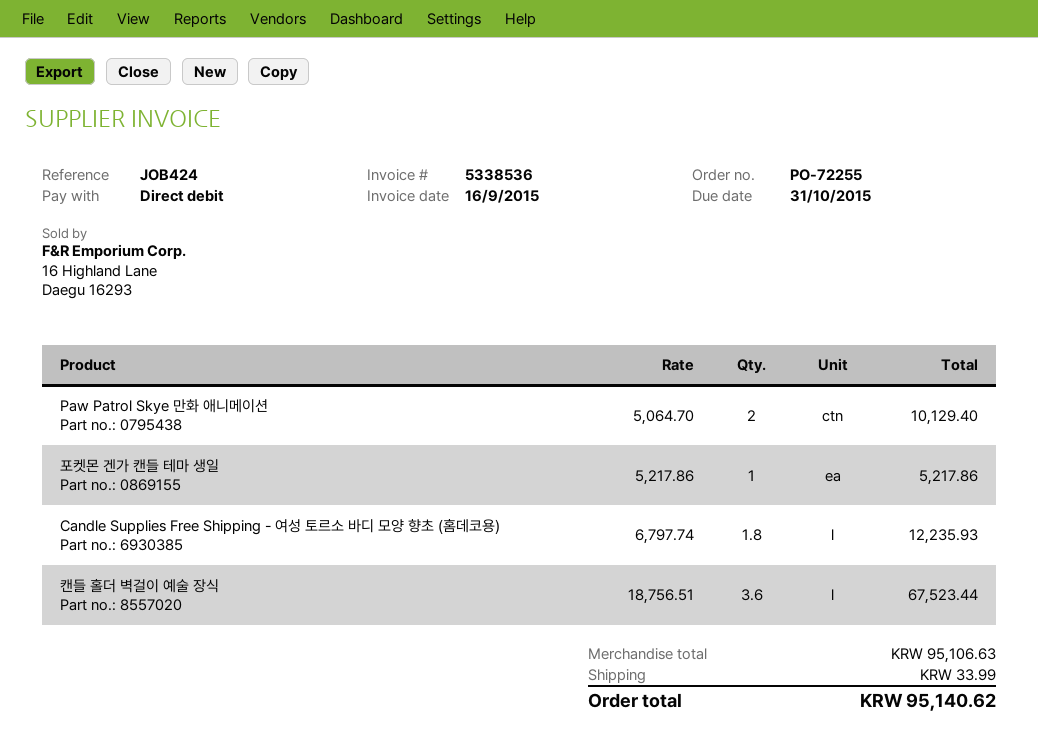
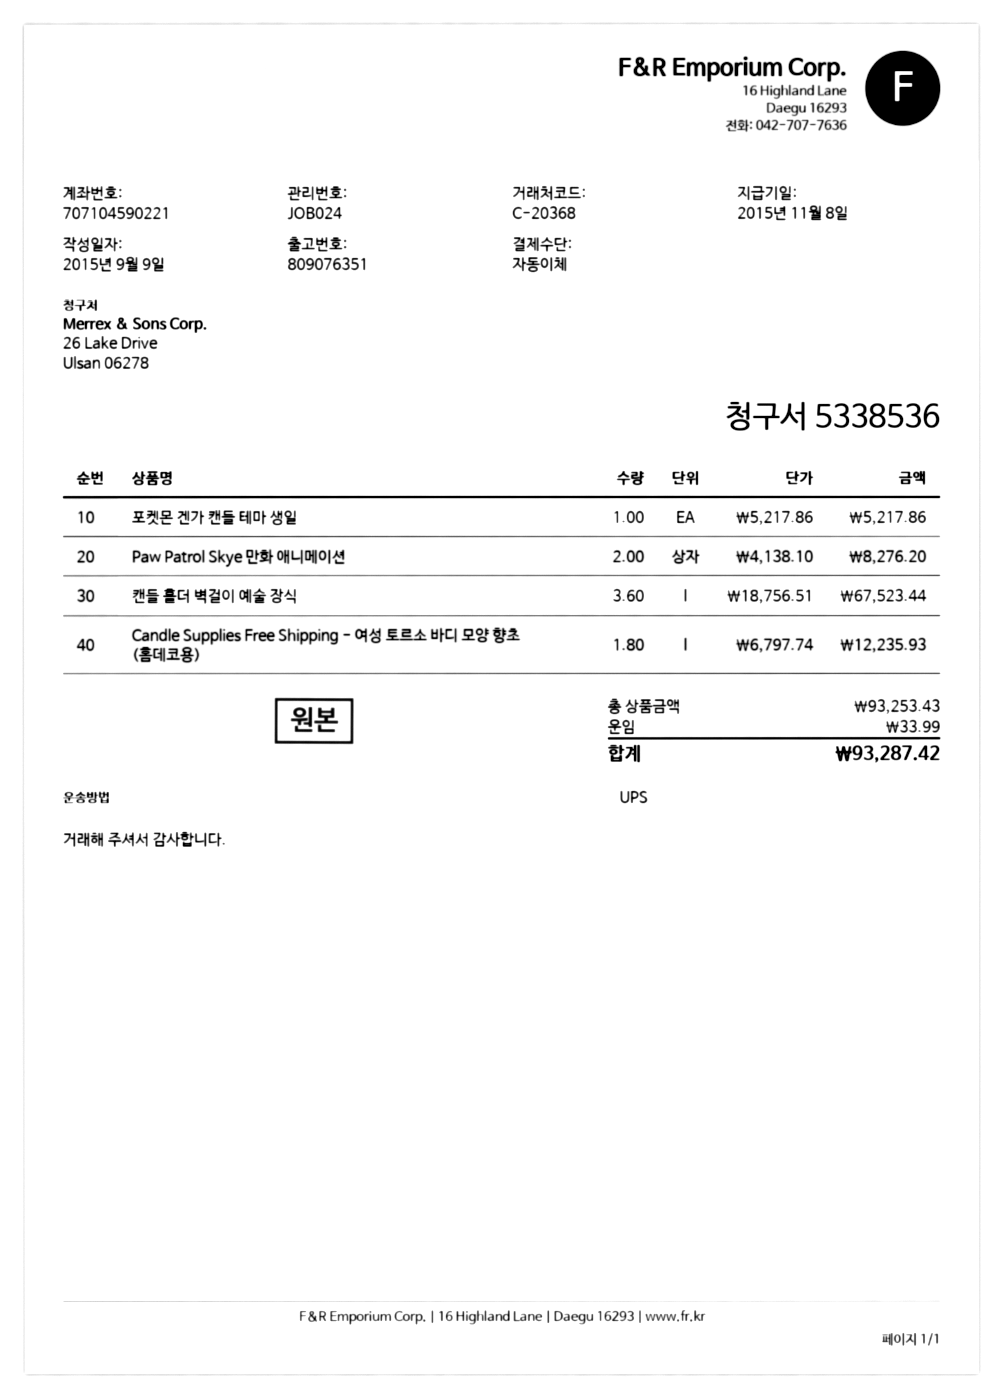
invoice date: 2015-09-16 -> 2015-09-09
due date: 2015-10-31 -> 2015-11-08
reference: JOB424 -> JOB024
Paw Patrol Skye 만화 애니메이션: 2 x 5064.70 = 10129.40 -> 2 x 4138.10 = 8276.20
subtotal: 95106.63 -> 93253.43
total: 95140.62 -> 93287.42

